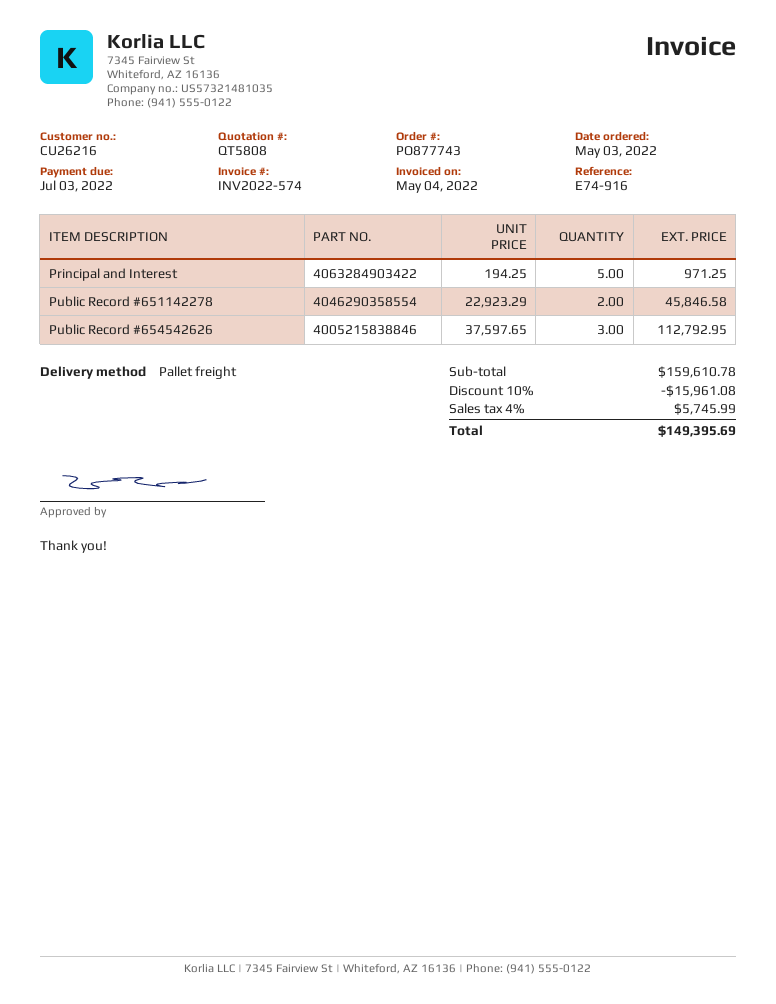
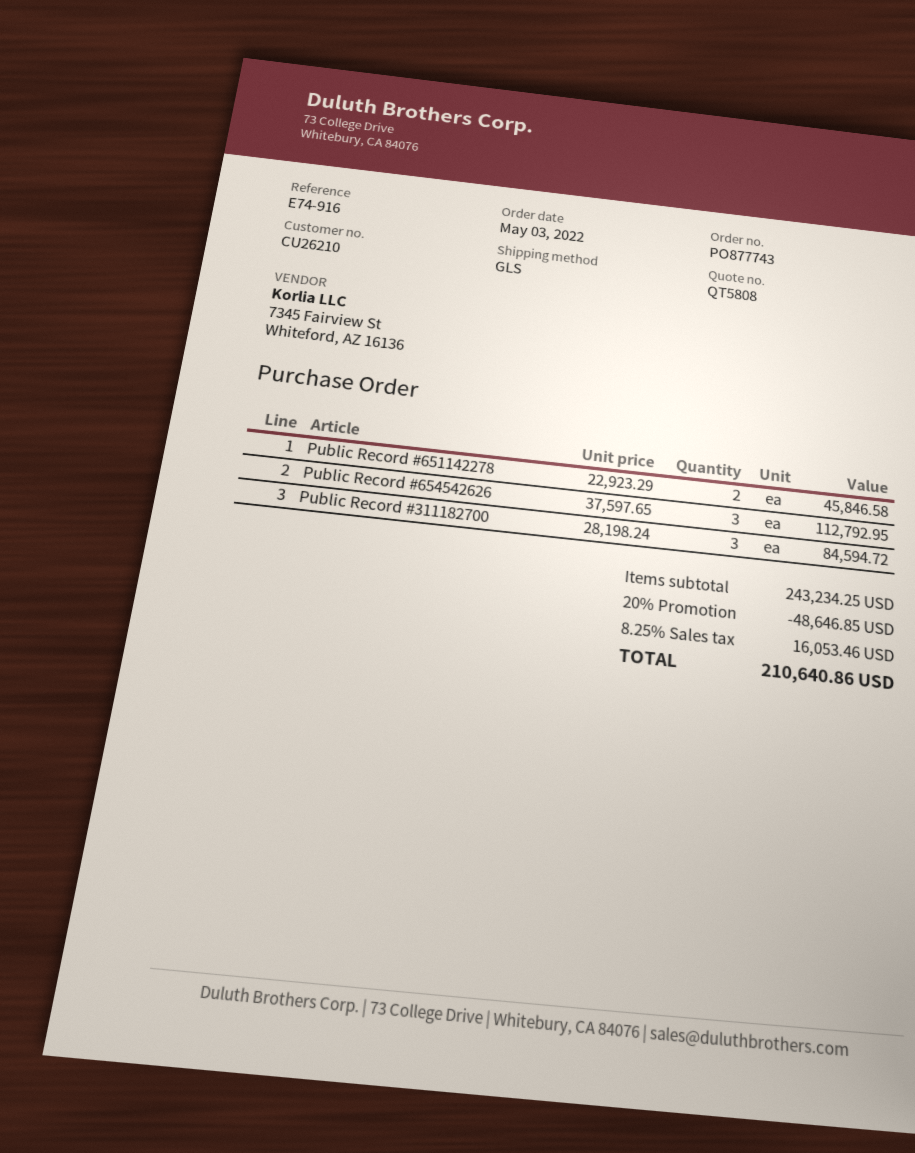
customer number: CU26216 -> CU26210
shipping method: pallet freight -> GLS
Principal and Interest: 5 x 194.25 = 971.25 -> none
Public Record #311182700: none -> 3 x 28198.24 = 84594.72
subtotal: 159610.78 -> 243234.25
discount: 10% = 15961.08 -> 20% = 48646.85
tax: 4% = 5745.99 -> 8.25% = 16053.46
total: 149395.69 -> 210640.86

